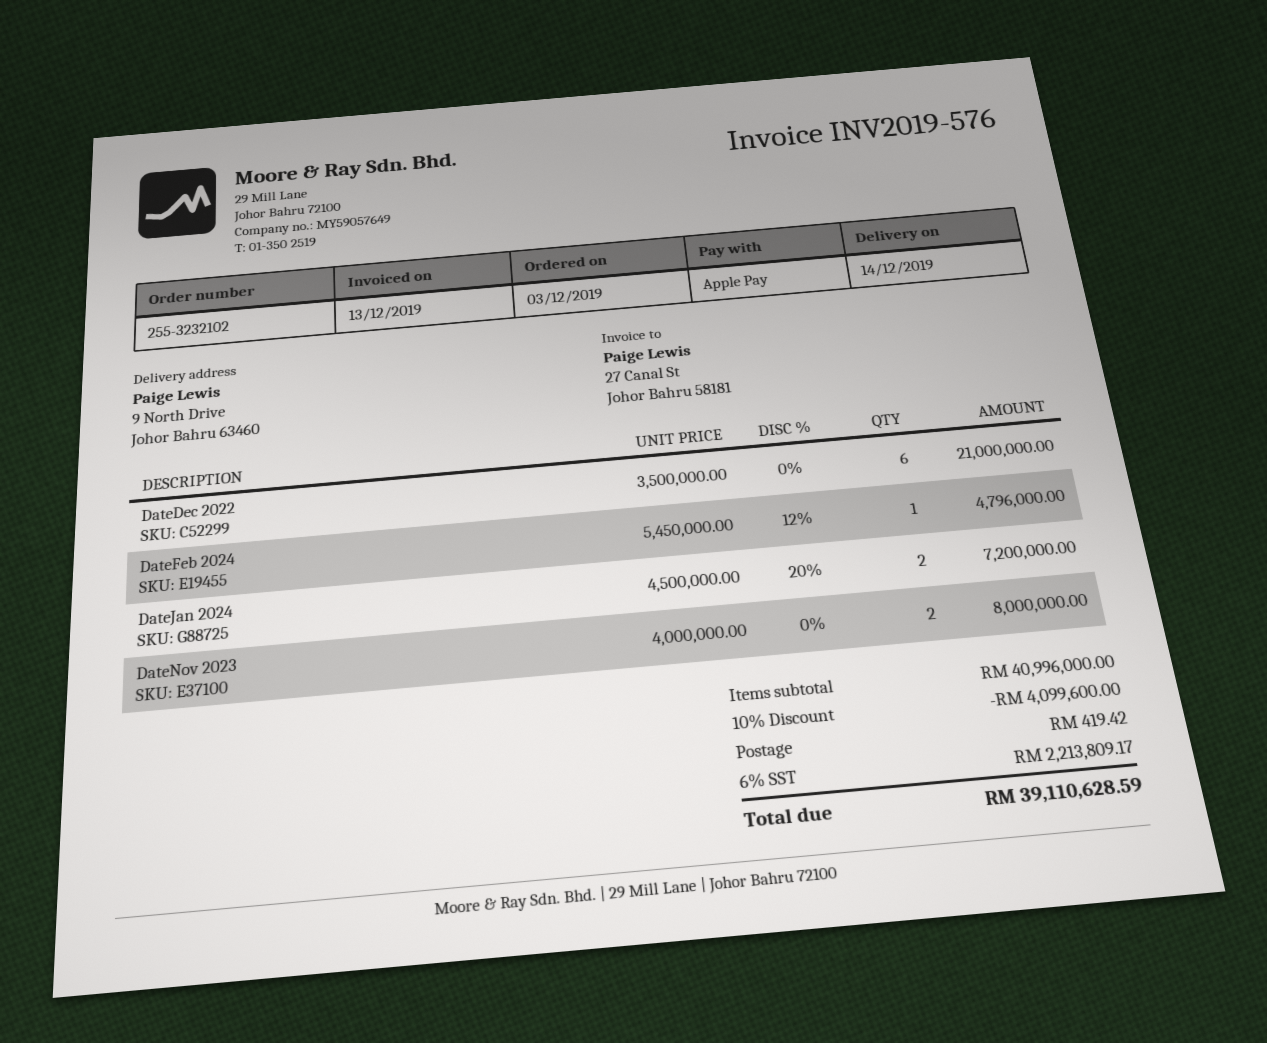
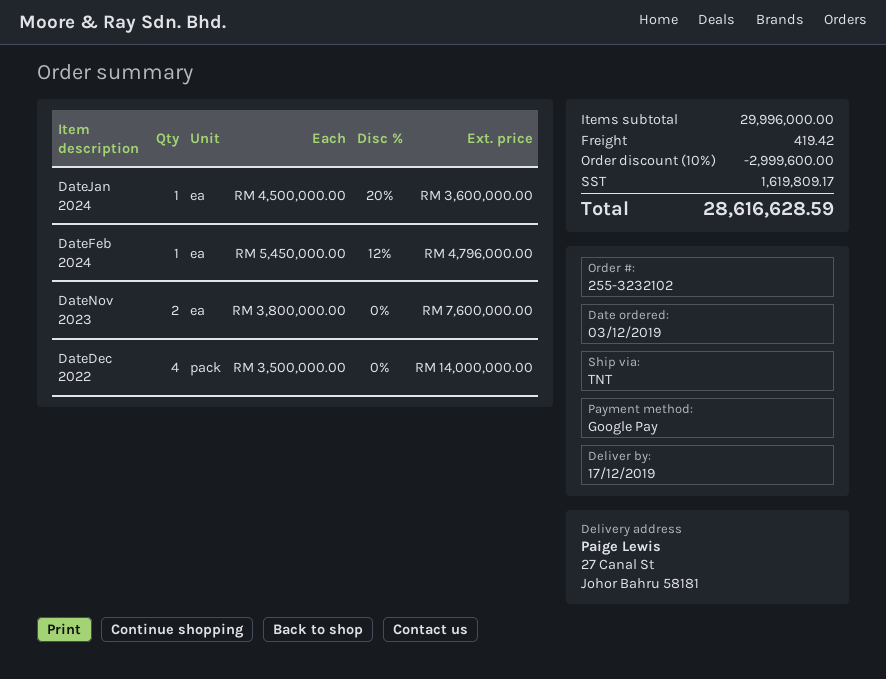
delivery date: 2019-12-14 -> 2019-12-17
payment method: Apple Pay -> Google Pay
ship to: 9 North Drive, Johor Bahru 63460 -> 27 Canal St, Johor Bahru 58181
DateDec 2022: 6 x 3500000.00 = 21000000.00 -> 4 x 3500000.00 = 14000000.00
DateJan 2024: 2 x 4500000.00 - 20% = 7200000.00 -> 1 x 4500000.00 - 20% = 3600000.00
DateNov 2023: 2 x 4000000.00 = 8000000.00 -> 2 x 3800000.00 = 7600000.00
subtotal: 40996000.00 -> 29996000.00
discount: 10% = 4099600.00 -> 10% = 2999600.00
tax: 2213809.17 -> 1619809.17
total: 39110628.59 -> 28616628.59

